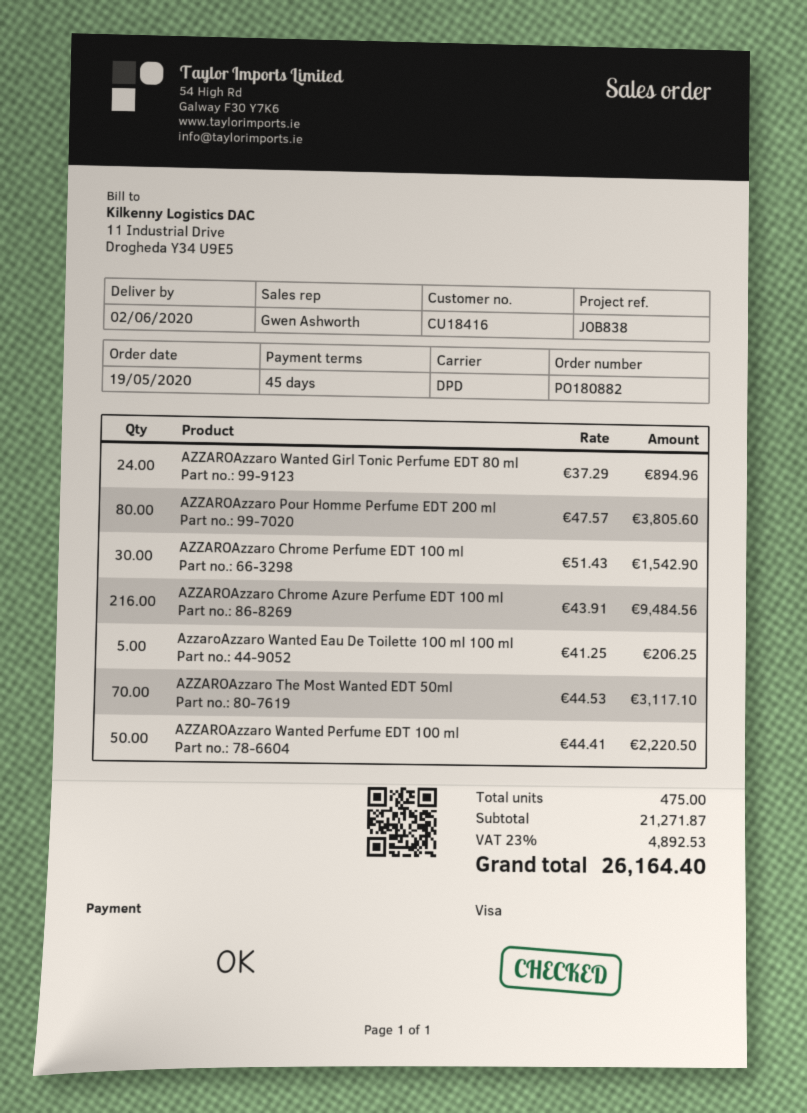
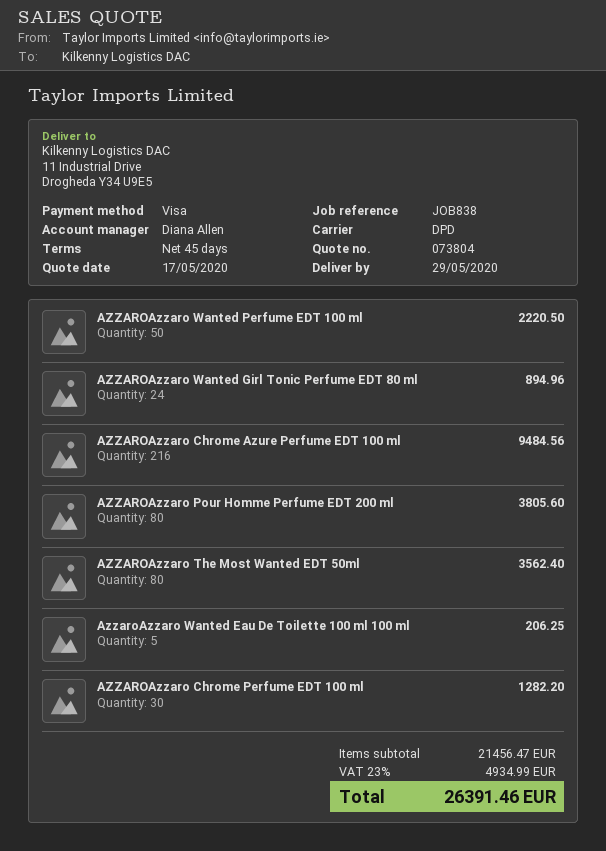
delivery date: 2020-06-02 -> 2020-05-29
sales rep: Gwen Ashworth -> Diana Allen
AZZAROAzzaro Chrome Perfume EDT 100 ml: 30 for 1542.90 -> 30 for 1282.20
AZZAROAzzaro The Most Wanted EDT 50ml: 70 for 3117.10 -> 80 for 3562.40
subtotal: 21271.87 -> 21456.47
tax: 23% = 4892.53 -> 23% = 4934.99
total: 26164.40 -> 26391.46

